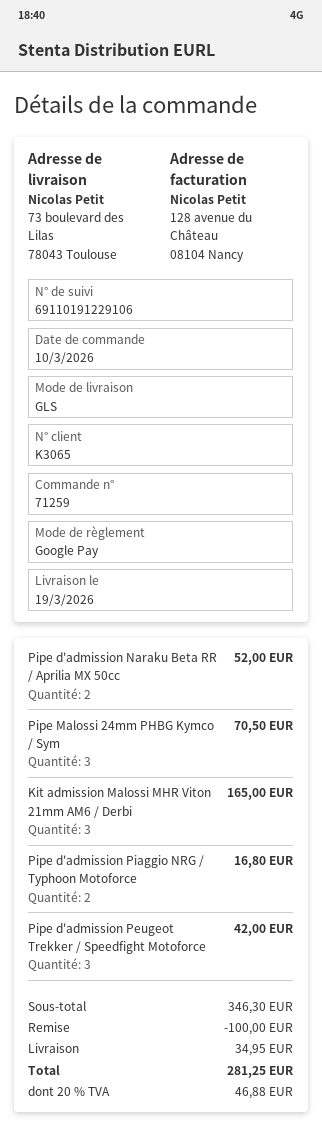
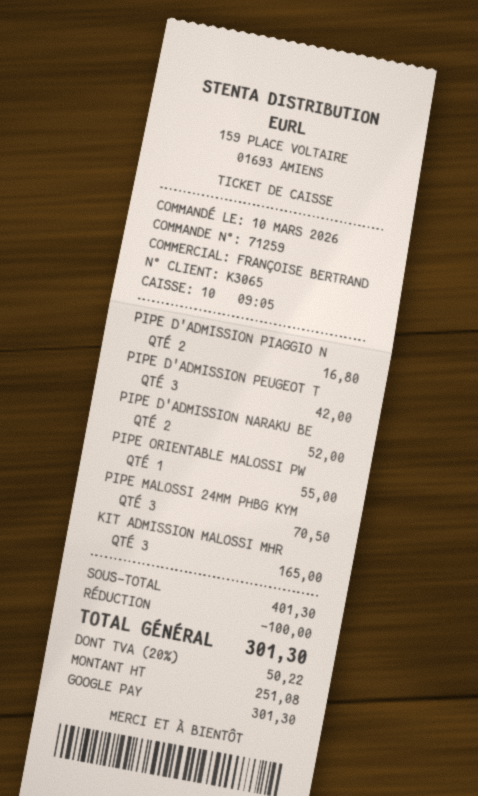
PIPE ORIENTABLE MALOSSI PW: none -> 1 for 55.00
subtotal: 346.30 -> 401.30
shipping: 34.95 -> none
tax: 20% = 46.88 -> 20% = 50.22
total: 281.25 -> 301.30

